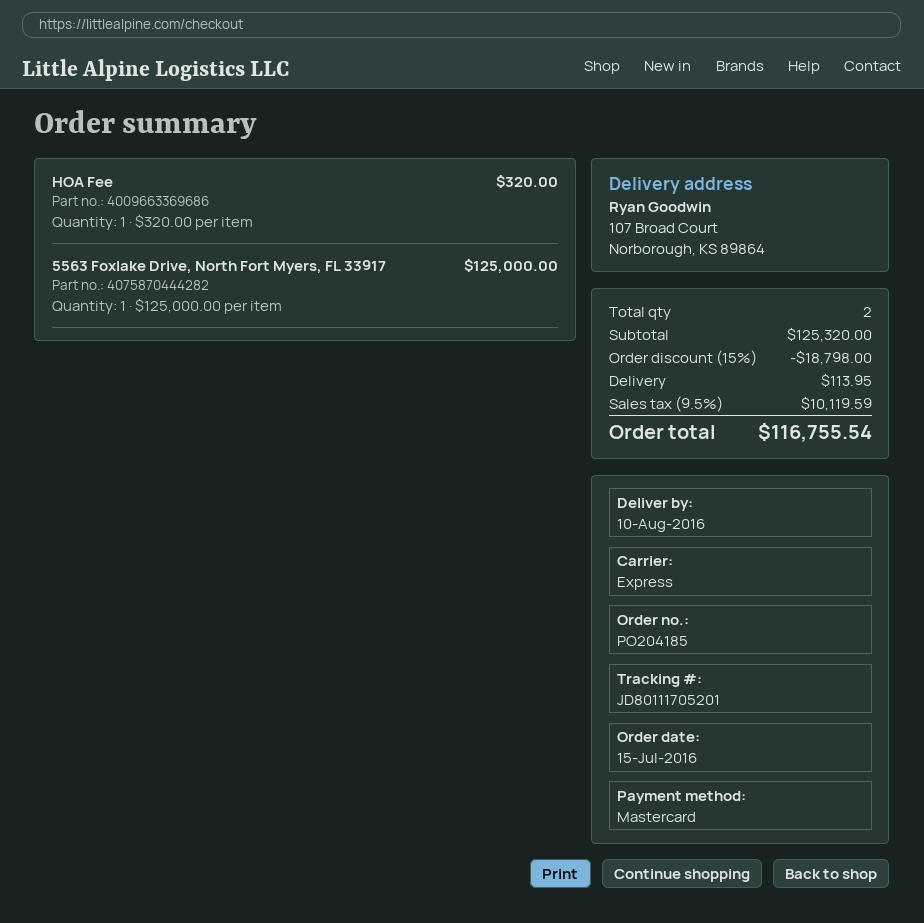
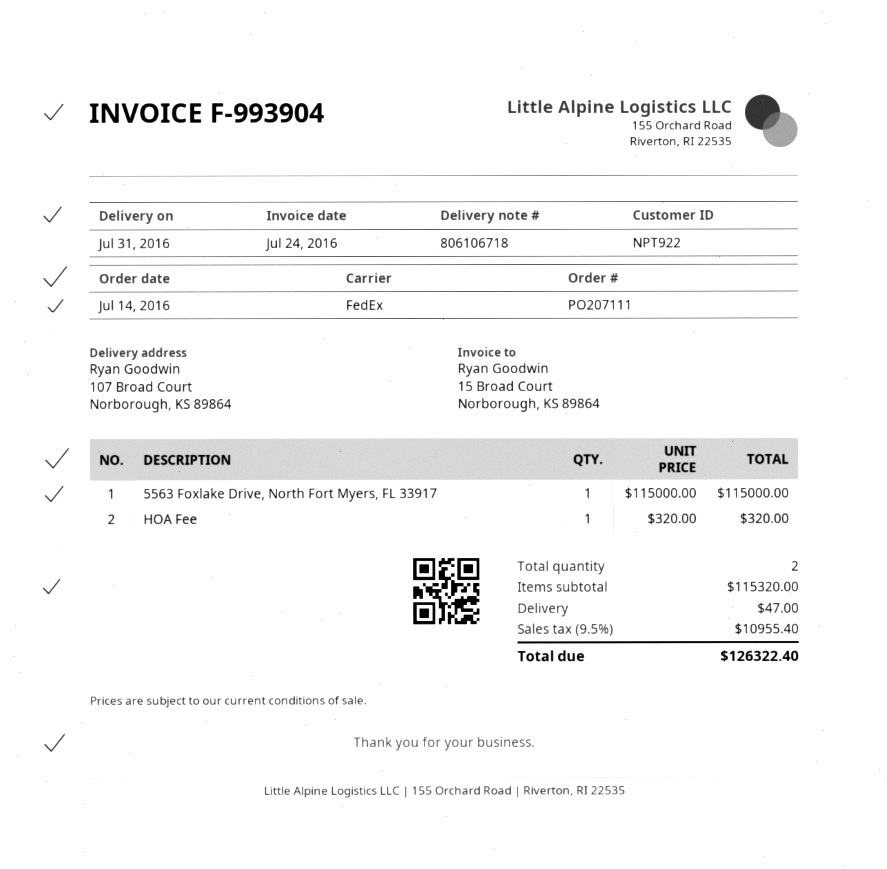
order number: PO204185 -> PO207111
order date: 2016-07-15 -> 2016-07-14
delivery date: 2016-08-10 -> 2016-07-31
shipping method: express -> FedEx
5563 Foxlake Drive, North Fort Myers, FL 33917: 1 x 125000.00 = 125000.00 -> 1 x 115000.00 = 115000.00
subtotal: 125320.00 -> 115320.00
discount: 15% = 18798.00 -> none
shipping: 113.95 -> 47.00
tax: 9.5% = 10119.59 -> 9.5% = 10955.40
total: 116755.54 -> 126322.40

